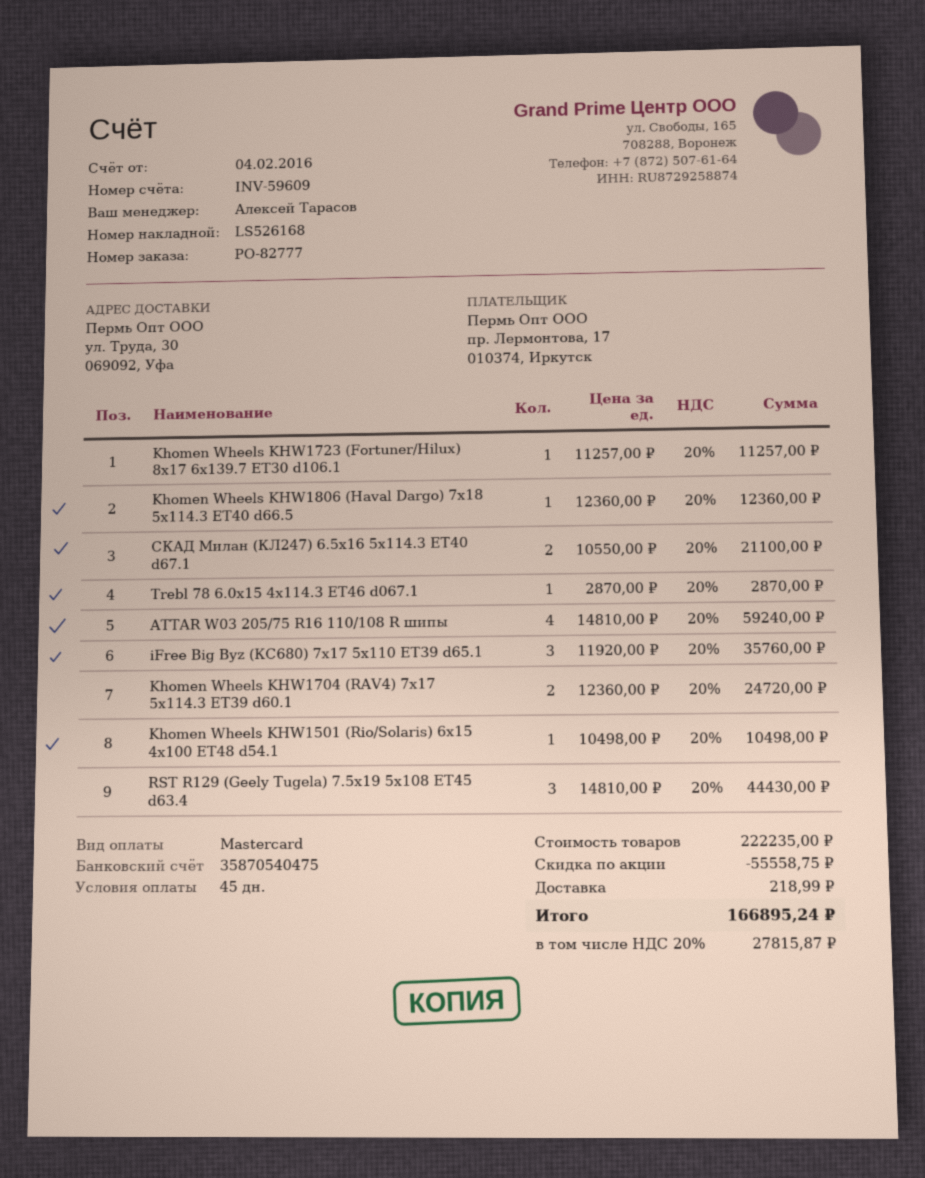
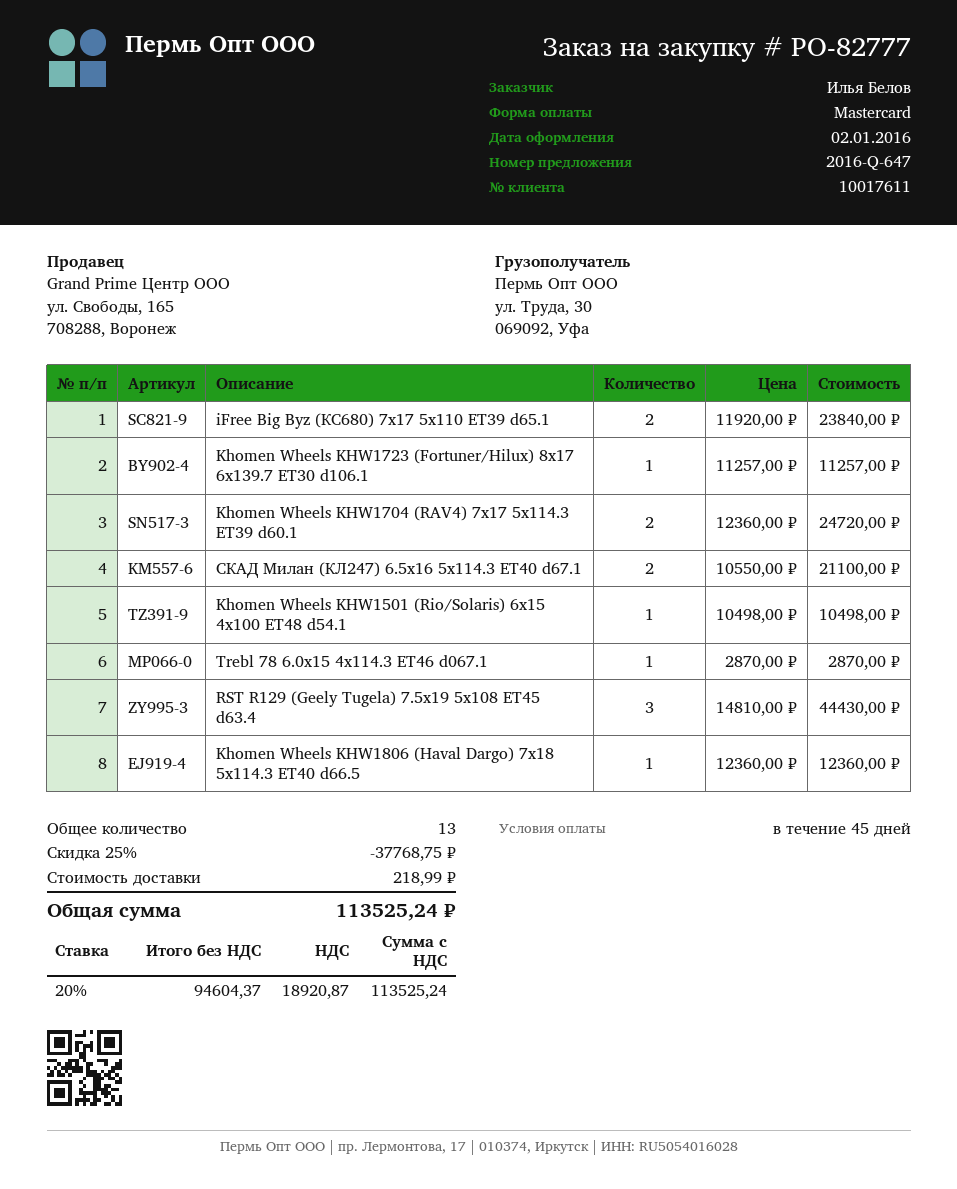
ATTAR W03 205/75 R16 110/108 R шипы: 4 x 14810.00 = 59240.00 -> none
iFree Big Byz (КС680) 7x17 5x110 ET39 d65.1: 3 x 11920.00 = 35760.00 -> 2 x 11920.00 = 23840.00
discount: 55558.75 -> 37768.75
tax: 20% = 27815.87 -> 20% = 18920.87
total: 166895.24 -> 113525.24

